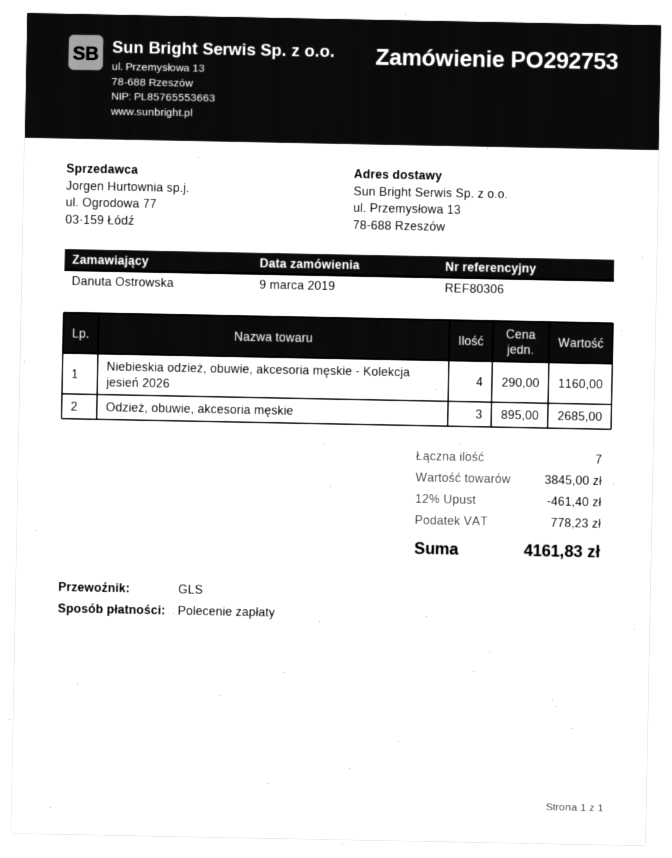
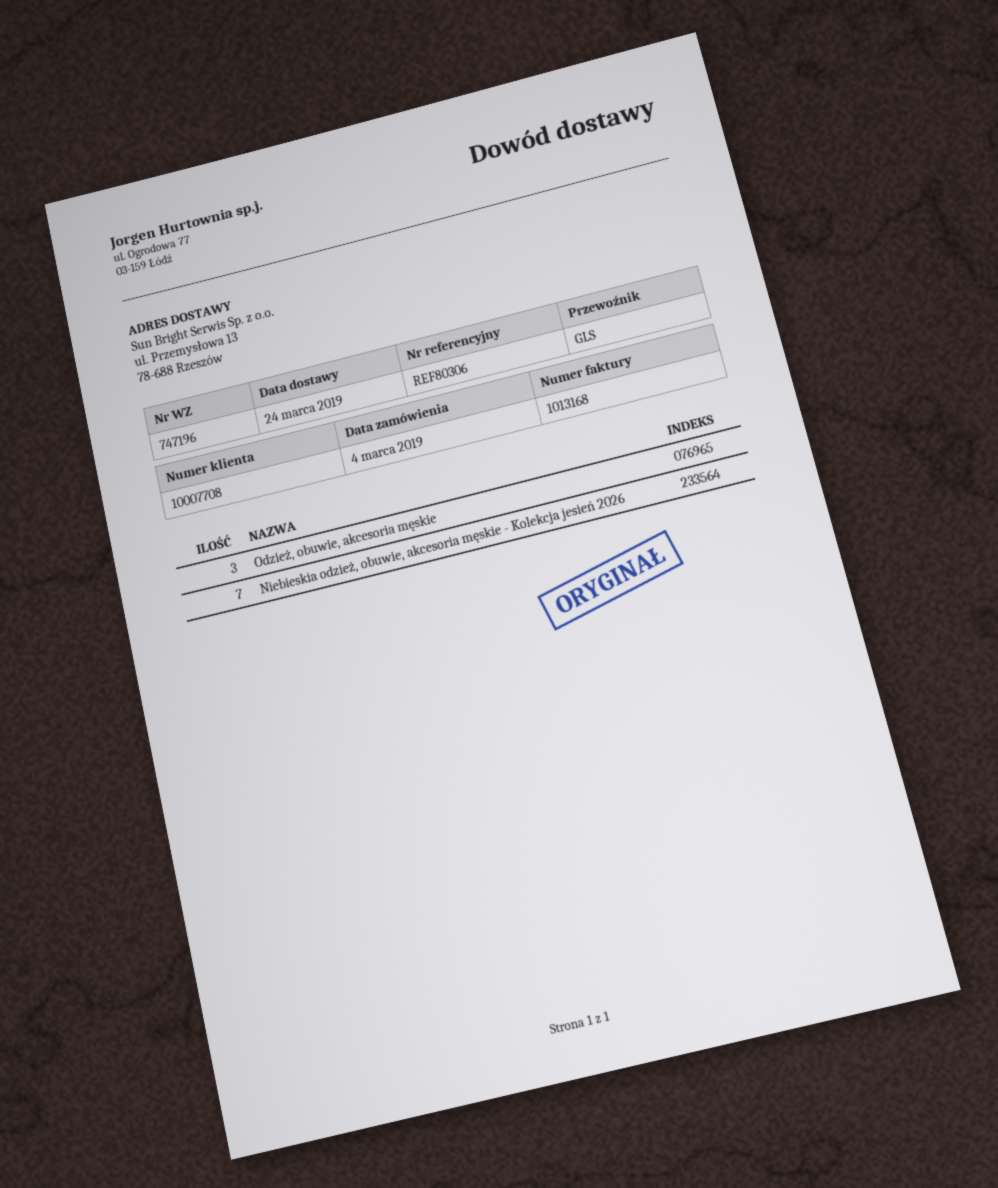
order date: 2019-03-09 -> 2019-03-04
Niebieskia odzież, obuwie, akcesoria męskie - Kolekcja jesień 2026: 4 -> 7

